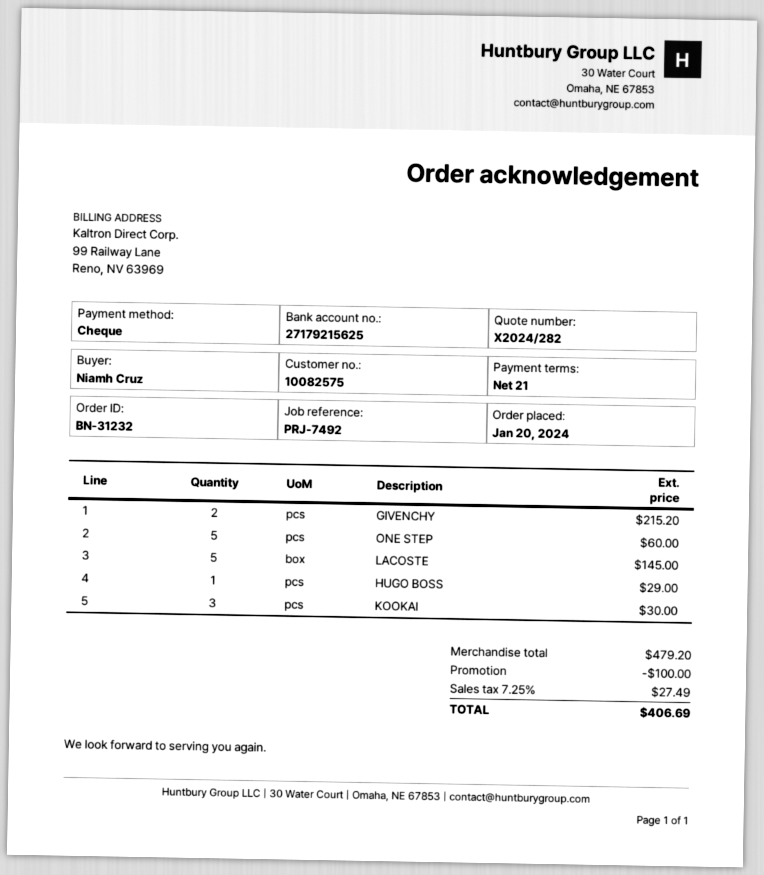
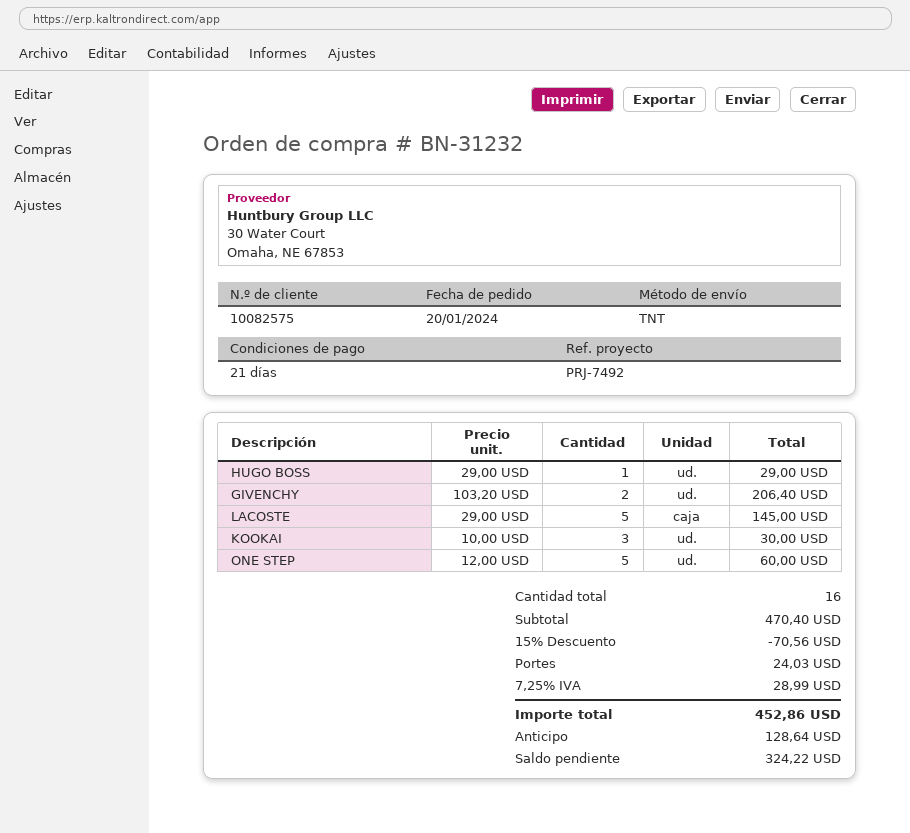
GIVENCHY: 2 for 215.20 -> 2 for 206.40
subtotal: 479.20 -> 470.40
discount: 100.00 -> 70.56
shipping: none -> 24.03
tax: 7.25% = 27.49 -> 7.25% = 28.99
total: 406.69 -> 452.86

